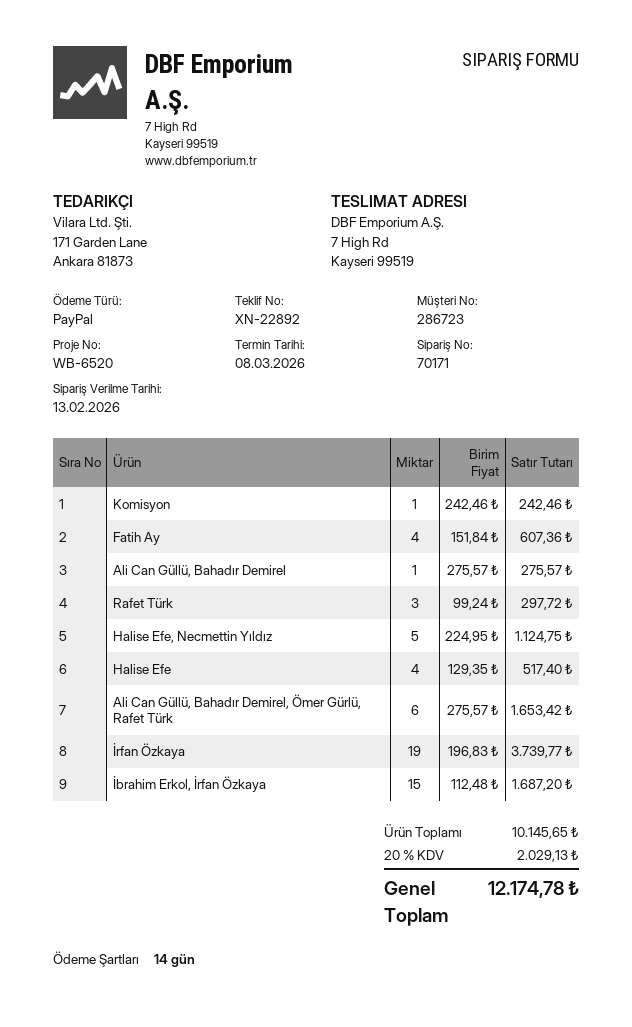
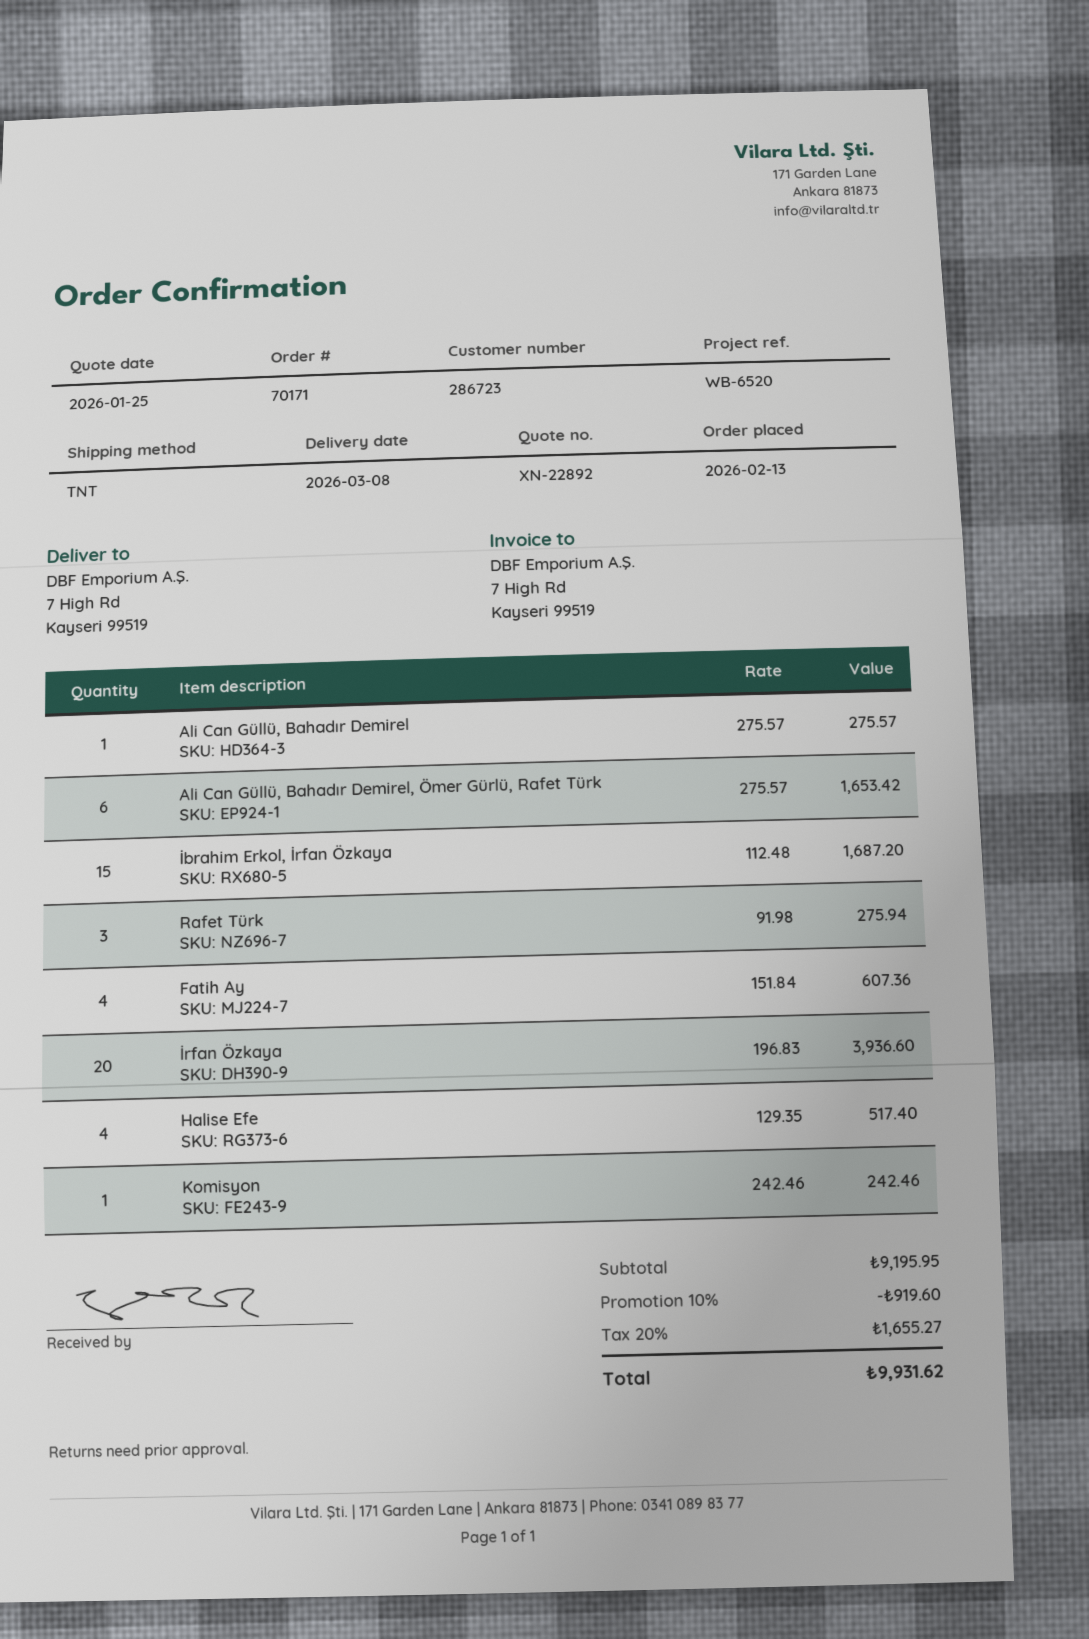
Rafet Türk: 3 x 99.24 = 297.72 -> 3 x 91.98 = 275.94
Halise Efe, Necmettin Yıldız: 5 x 224.95 = 1124.75 -> none
İrfan Özkaya: 19 x 196.83 = 3739.77 -> 20 x 196.83 = 3936.60
subtotal: 10145.65 -> 9195.95
discount: none -> 10% = 919.60
tax: 20% = 2029.13 -> 20% = 1655.27
total: 12174.78 -> 9931.62

